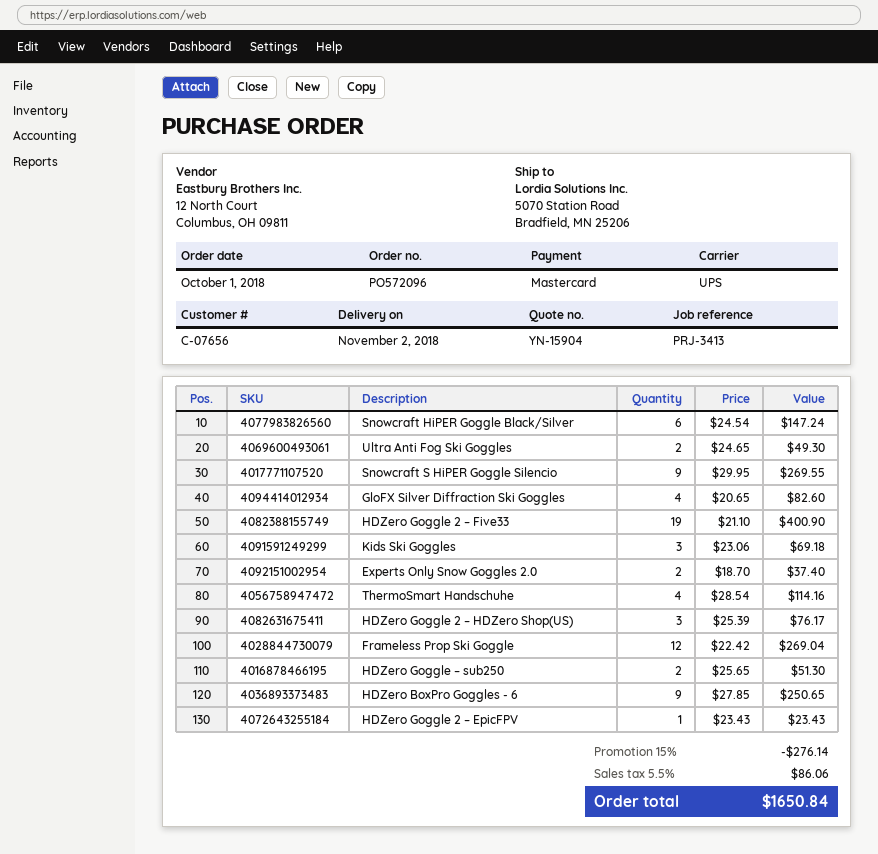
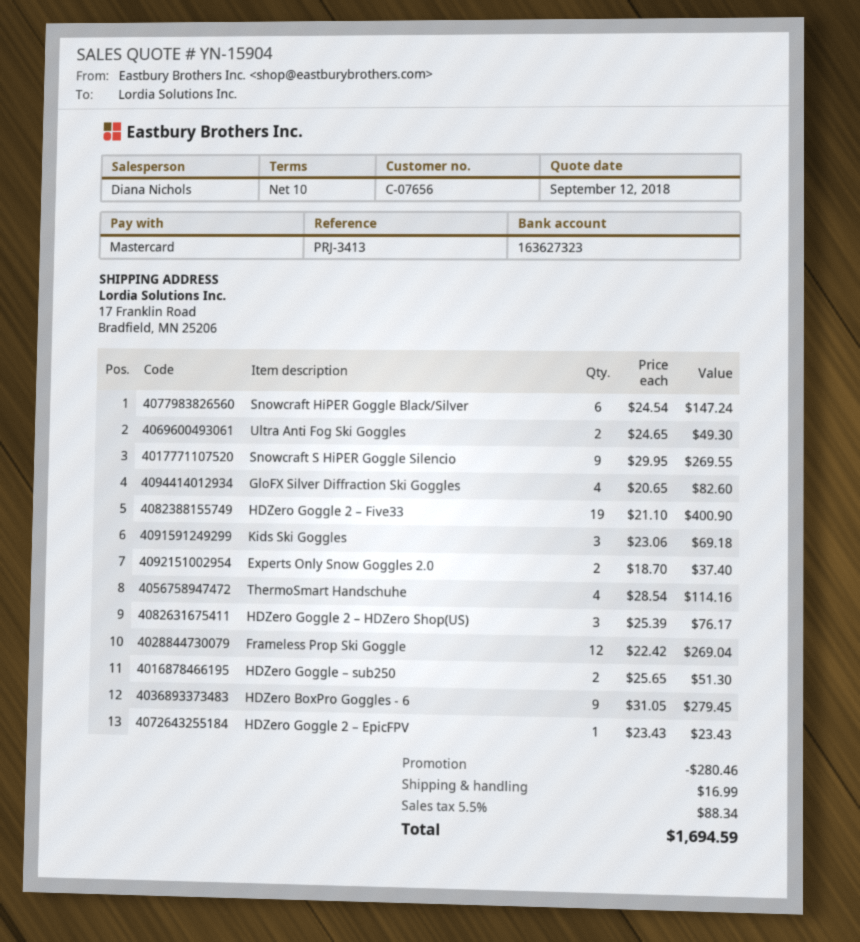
ship to: 5070 Station Road, Bradfield, MN 25206 -> 17 Franklin Road, Bradfield, MN 25206
HDZero BoxPro Goggles - 6: 9 x 27.85 = 250.65 -> 9 x 31.05 = 279.45
discount: 276.14 -> 280.46
shipping: none -> 16.99
tax: 5.5% = 86.06 -> 5.5% = 88.34
total: 1650.84 -> 1694.59

